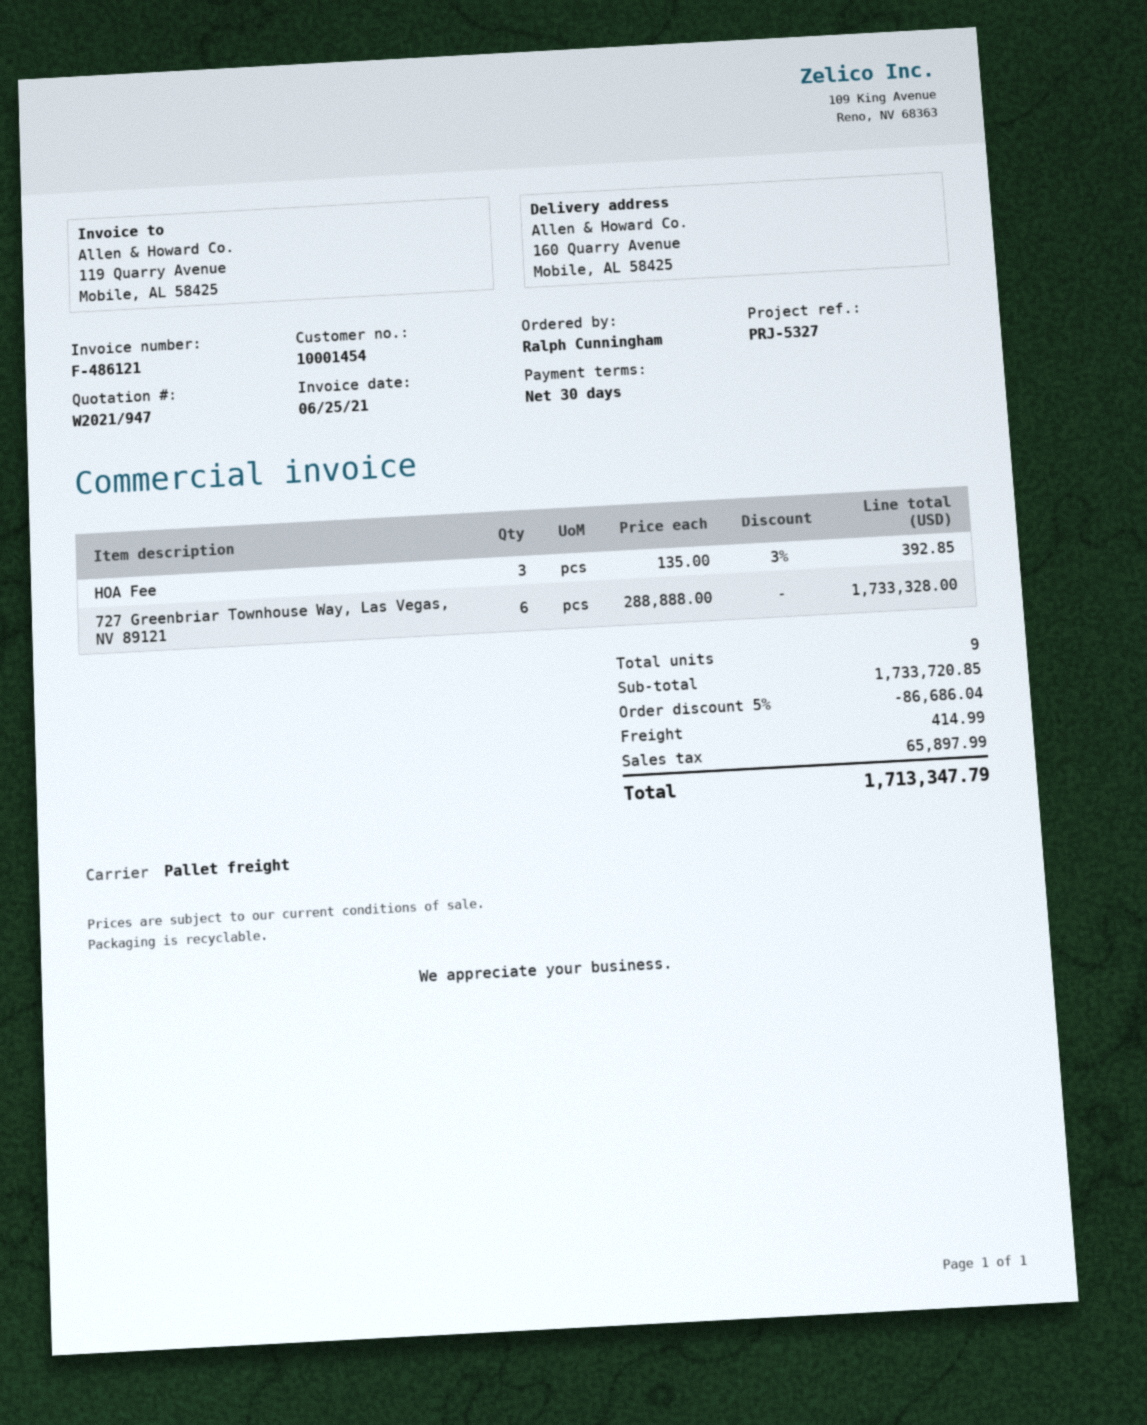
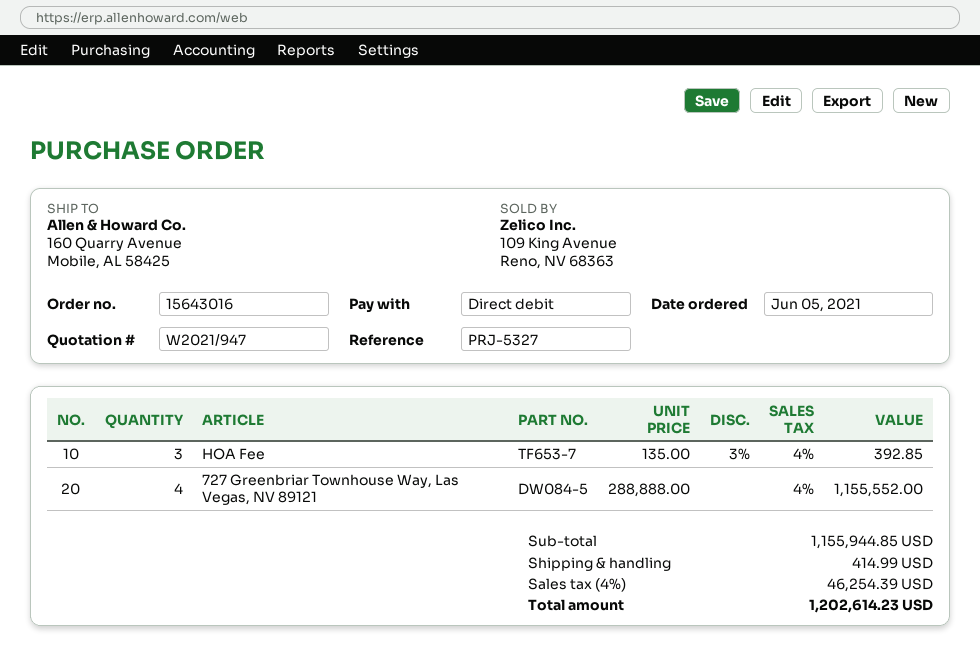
727 Greenbriar Townhouse Way, Las Vegas, NV 89121: 6 x 288888.00 = 1733328.00 -> 4 x 288888.00 = 1155552.00
subtotal: 1733720.85 -> 1155944.85
discount: 5% = 86686.04 -> none
tax: 65897.99 -> 46254.39
total: 1713347.79 -> 1202614.23

